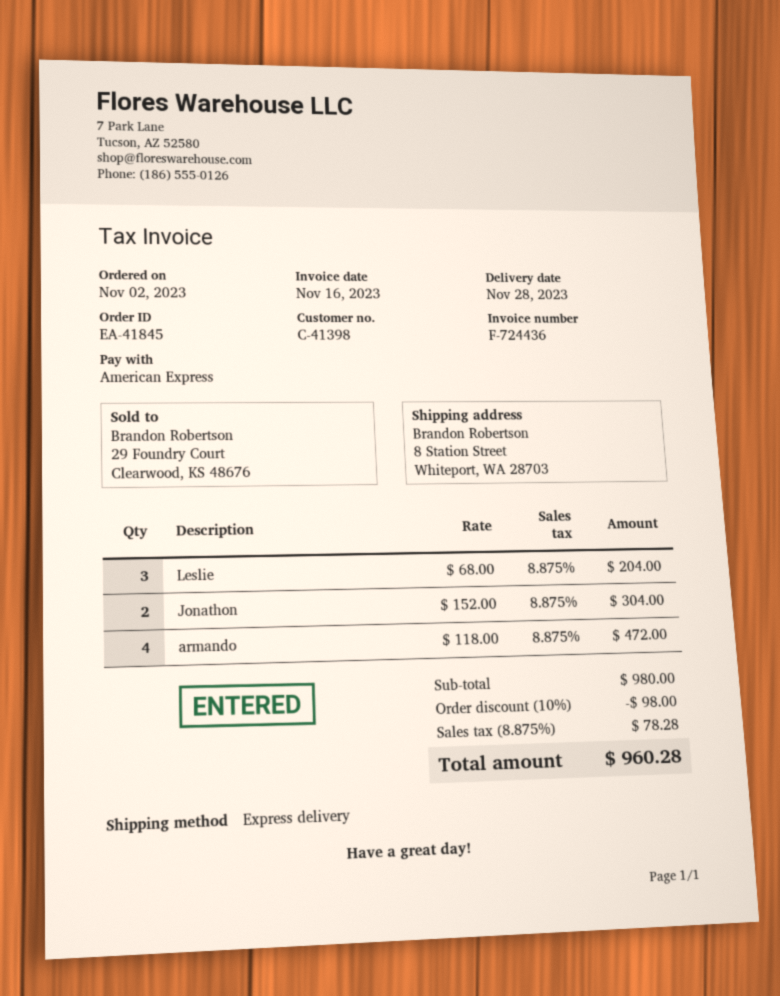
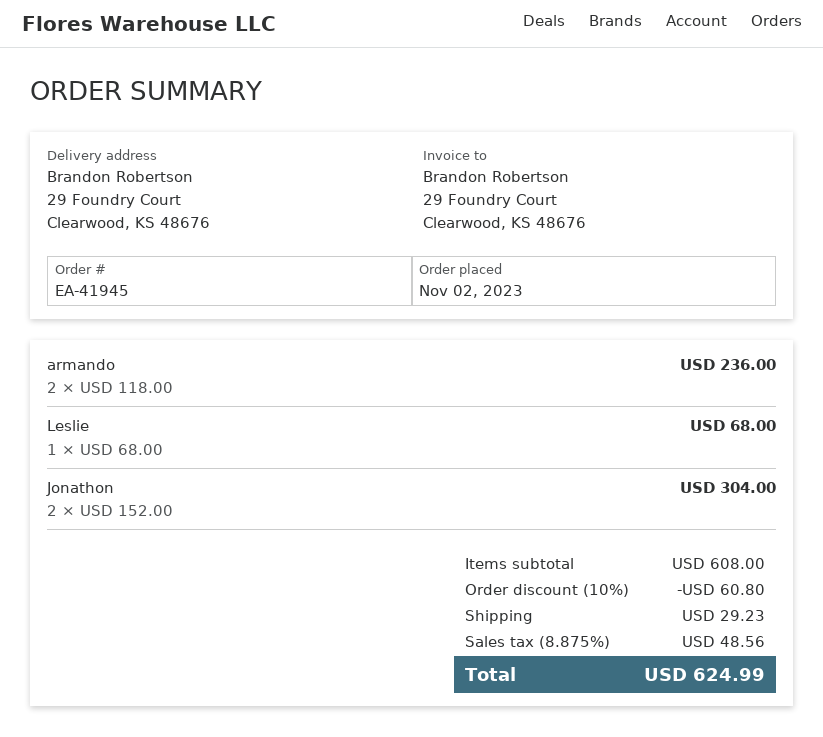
order number: EA-41845 -> EA-41945
ship to: 8 Station Street, Whiteport, WA 28703 -> 29 Foundry Court, Clearwood, KS 48676
Leslie: 3 x 68.00 = 204.00 -> 1 x 68.00 = 68.00
armando: 4 x 118.00 = 472.00 -> 2 x 118.00 = 236.00
subtotal: 980.00 -> 608.00
discount: 10% = 98.00 -> 10% = 60.80
shipping: none -> 29.23
tax: 8.875% = 78.28 -> 8.875% = 48.56
total: 960.28 -> 624.99

